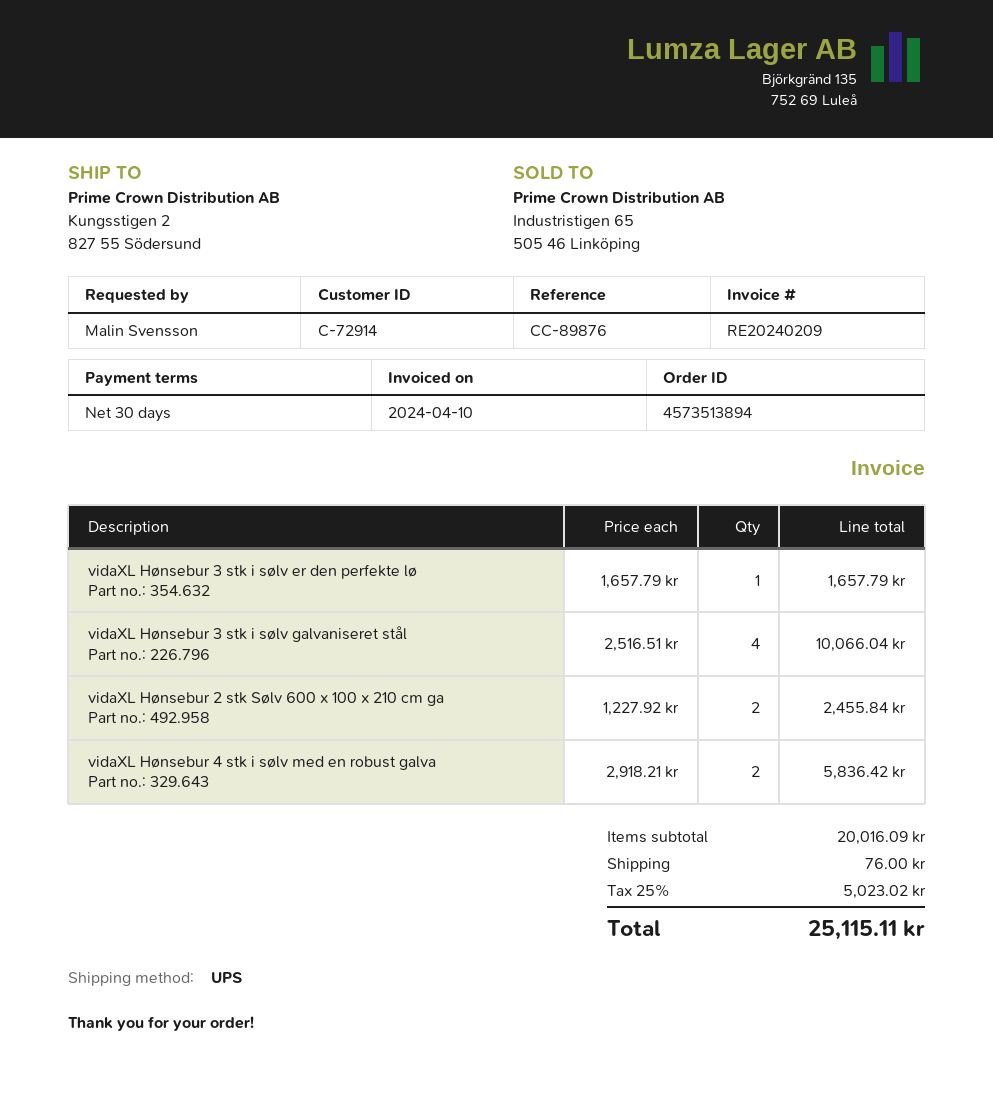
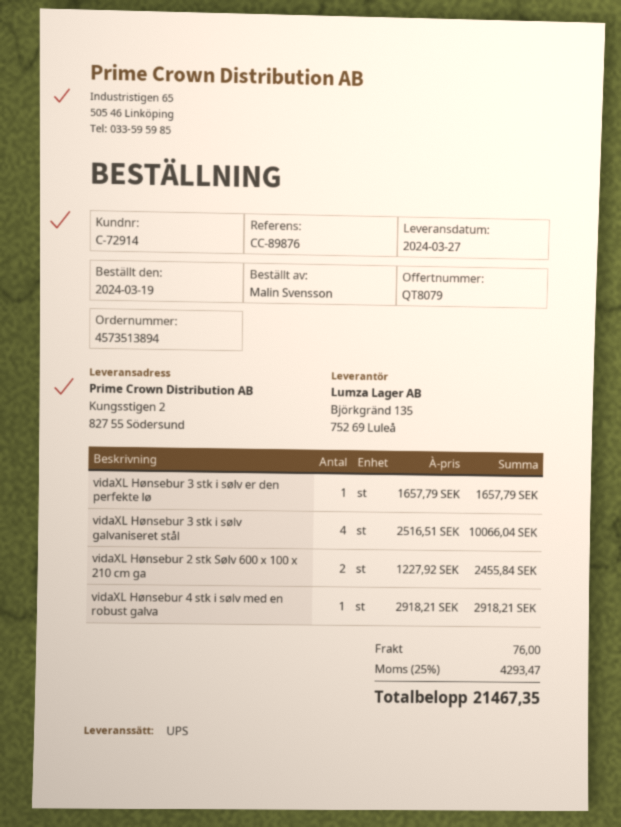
vidaXL Hønsebur 4 stk i sølv med en robust galva: 2 x 2918.21 = 5836.42 -> 1 x 2918.21 = 2918.21
tax: 25% = 5023.02 -> 25% = 4293.47
total: 25115.11 -> 21467.35

